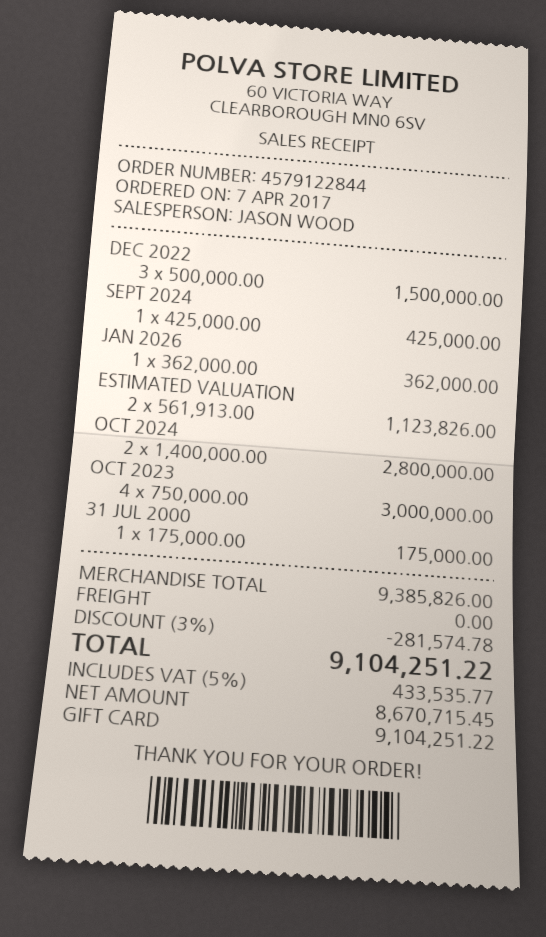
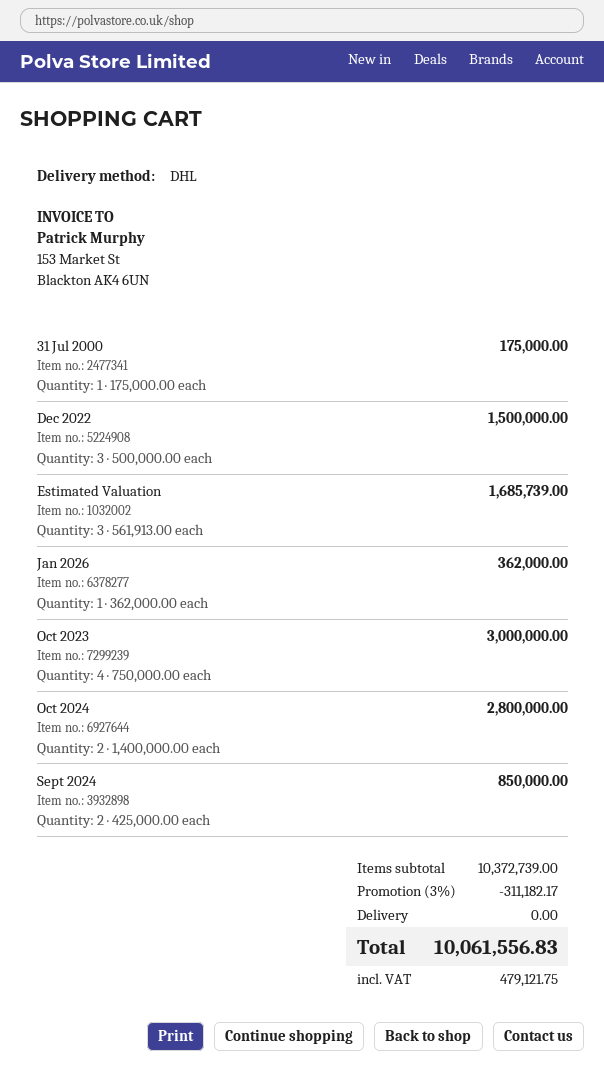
SEPT 2024: 1 x 425000.00 = 425000.00 -> 2 x 425000.00 = 850000.00
ESTIMATED VALUATION: 2 x 561913.00 = 1123826.00 -> 3 x 561913.00 = 1685739.00
subtotal: 9385826.00 -> 10372739.00
discount: 3% = 281574.78 -> 3% = 311182.17
tax: 433535.77 -> 479121.75
total: 9104251.22 -> 10061556.83

